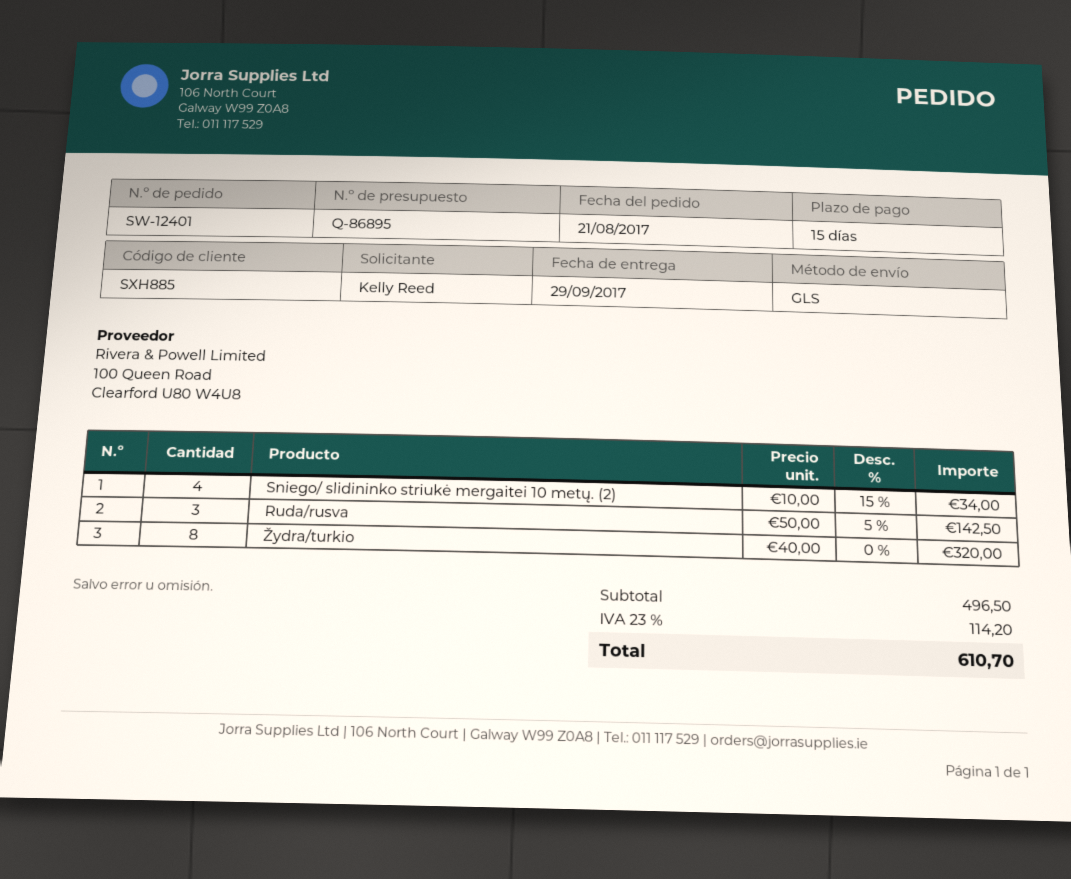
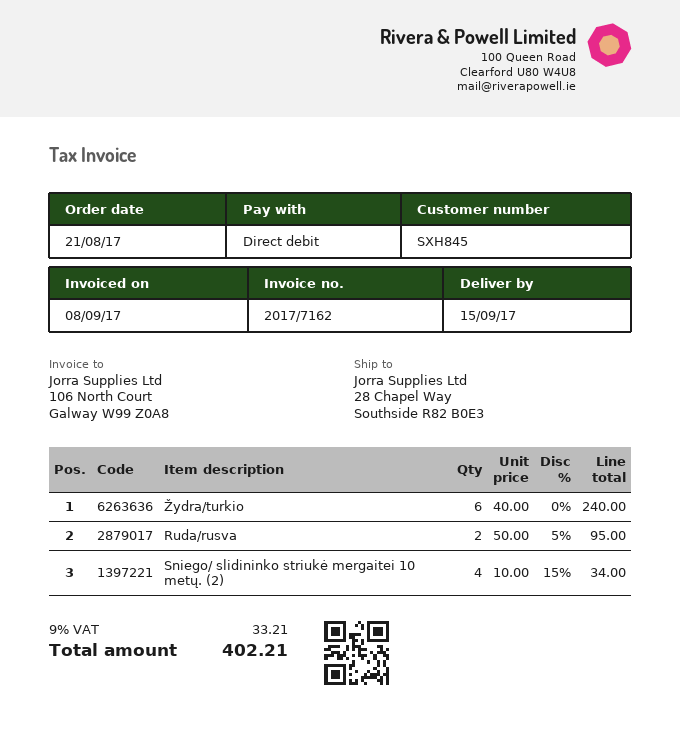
delivery date: 2017-09-29 -> 2017-09-15
customer number: SXH885 -> SXH845
Ruda/rusva: 3 x 50.00 - 5% = 142.50 -> 2 x 50.00 - 5% = 95.00
Žydra/turkio: 8 x 40.00 = 320.00 -> 6 x 40.00 = 240.00
tax: 23% = 114.20 -> 9% = 33.21
total: 610.70 -> 402.21

